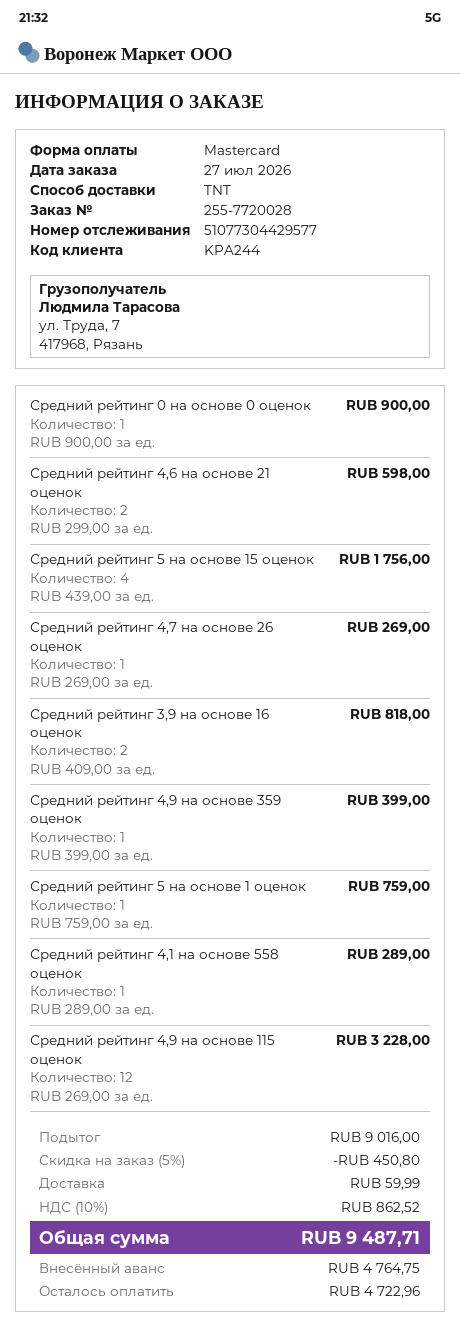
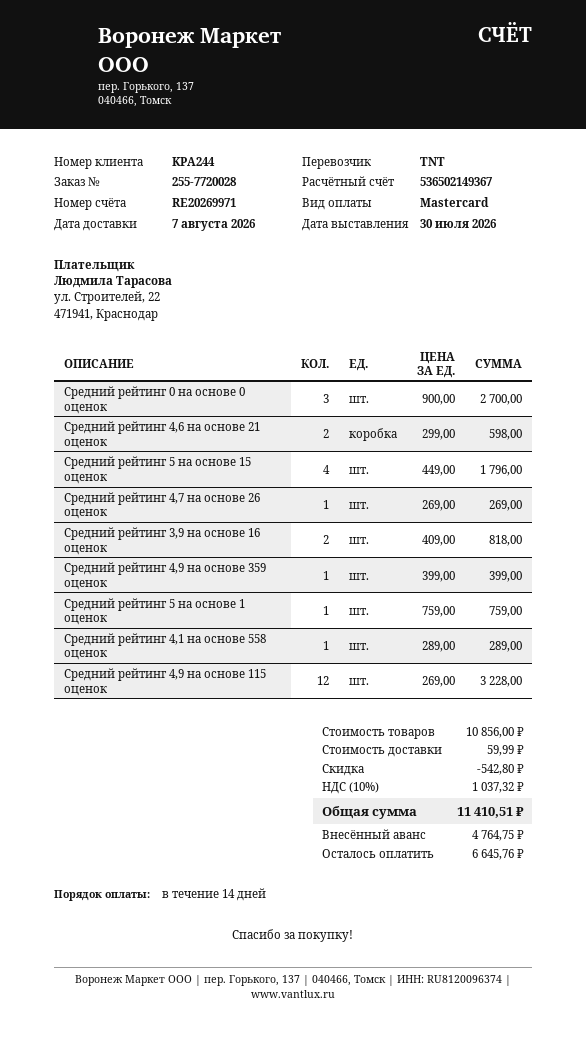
Средний рейтинг 0 на основе 0 оценок: 1 x 900.00 = 900.00 -> 3 x 900.00 = 2700.00
Средний рейтинг 5 на основе 15 оценок: 4 x 439.00 = 1756.00 -> 4 x 449.00 = 1796.00
subtotal: 9016.00 -> 10856.00
discount: 450.80 -> 542.80
tax: 10% = 862.52 -> 10% = 1037.32
total: 9487.71 -> 11410.51
balance: 4722.96 -> 6645.76

